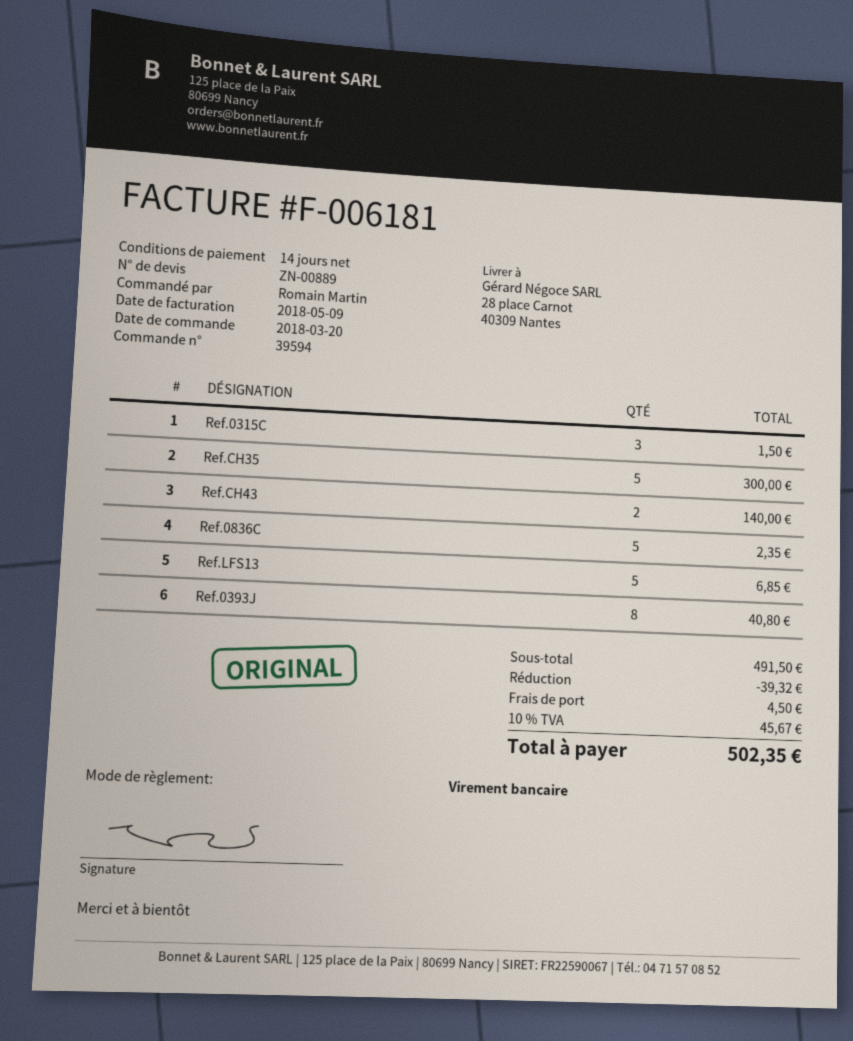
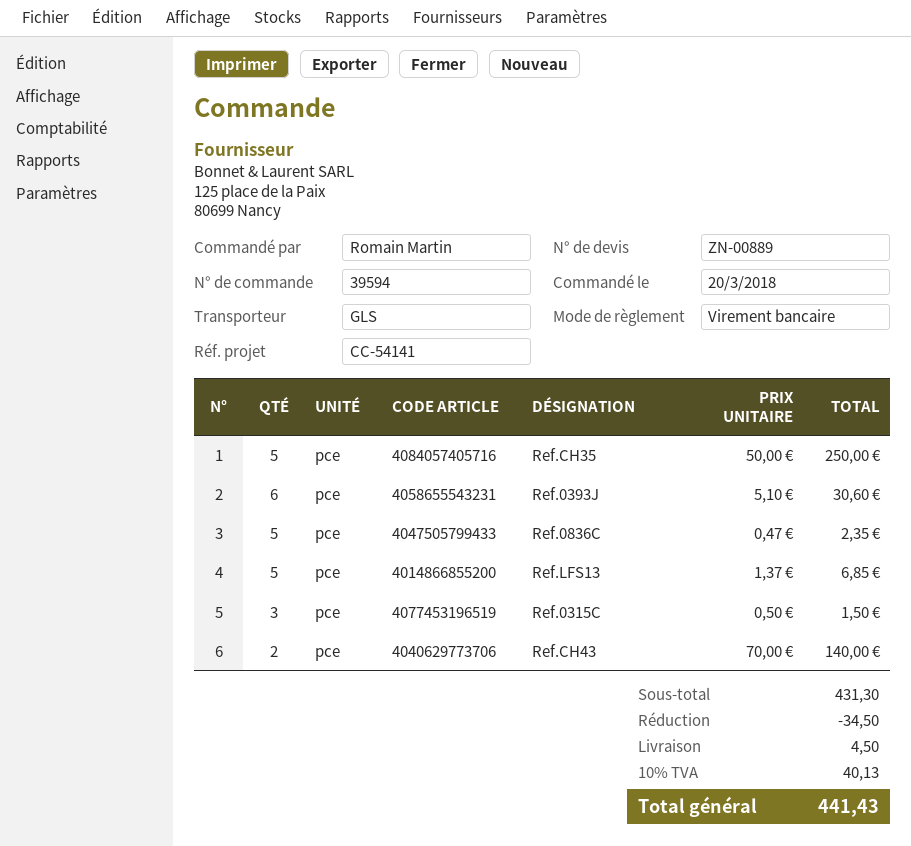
Ref.CH35: 5 for 300.00 -> 5 for 250.00
Ref.0393J: 8 for 40.80 -> 6 for 30.60
subtotal: 491.50 -> 431.30
discount: 39.32 -> 34.50
tax: 10% = 45.67 -> 10% = 40.13
total: 502.35 -> 441.43

